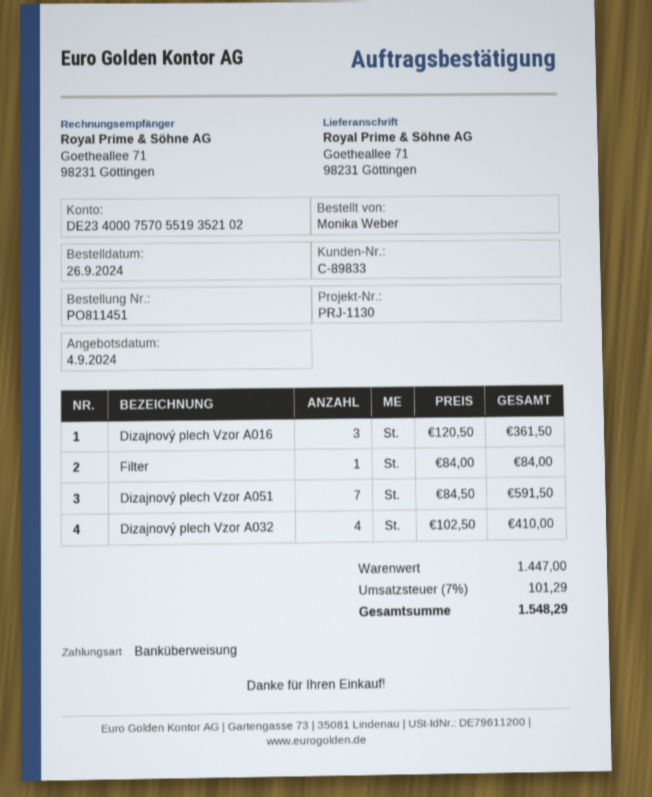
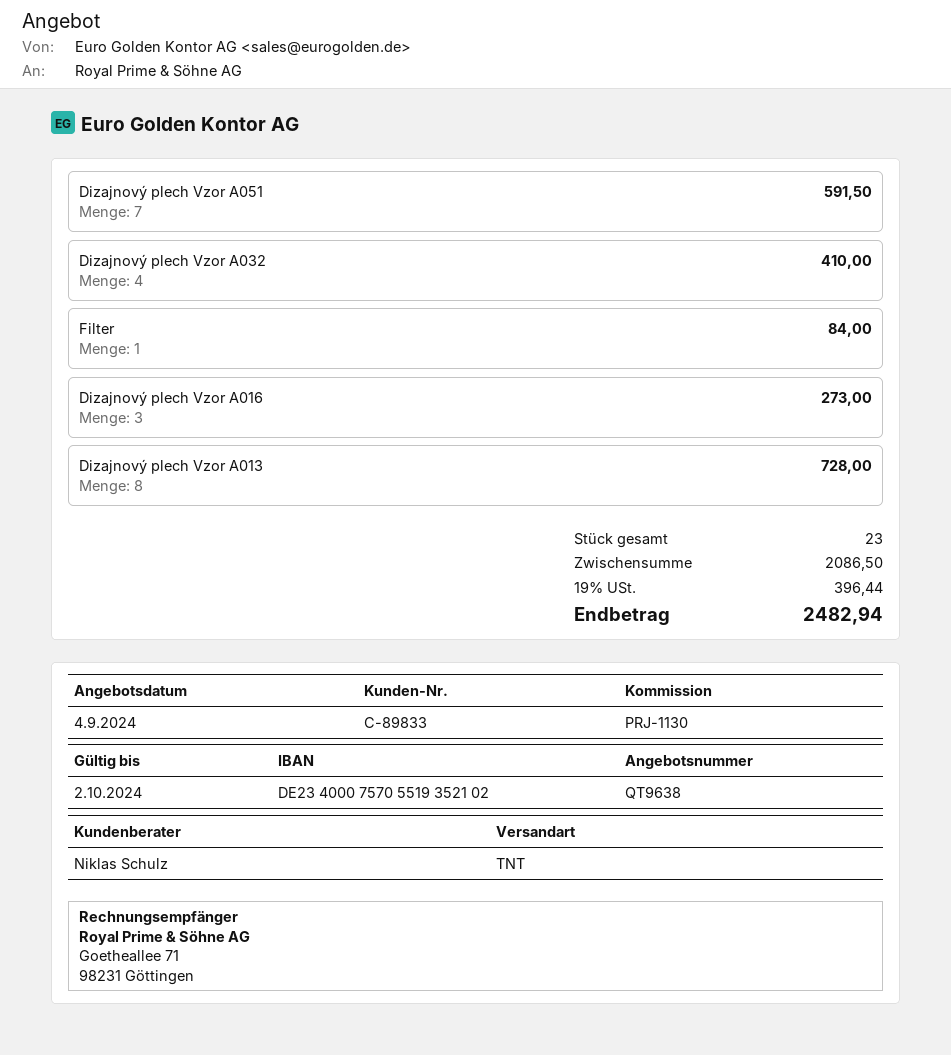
Dizajnový plech Vzor A016: 3 for 361.50 -> 3 for 273.00
Dizajnový plech Vzor A013: none -> 8 for 728.00
subtotal: 1447.00 -> 2086.50
tax: 7% = 101.29 -> 19% = 396.44
total: 1548.29 -> 2482.94

